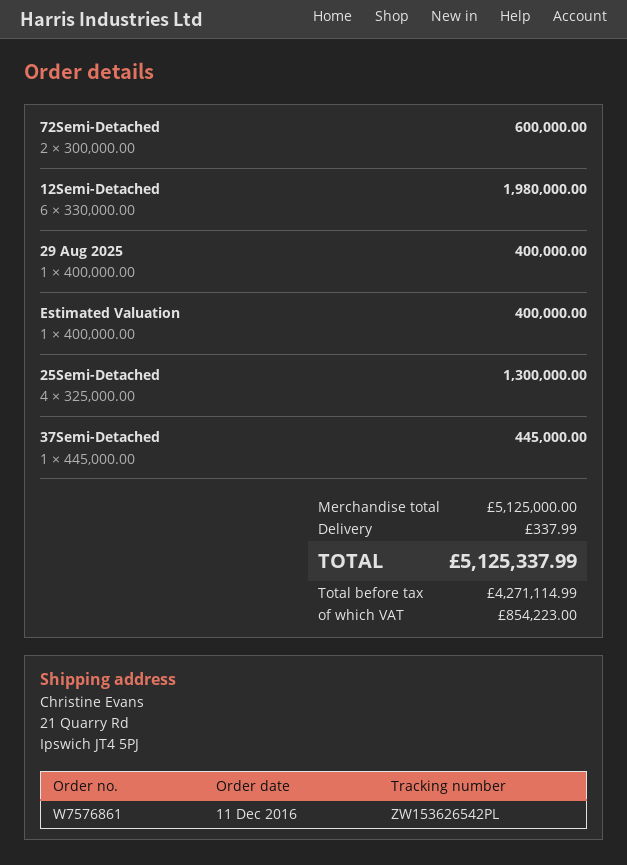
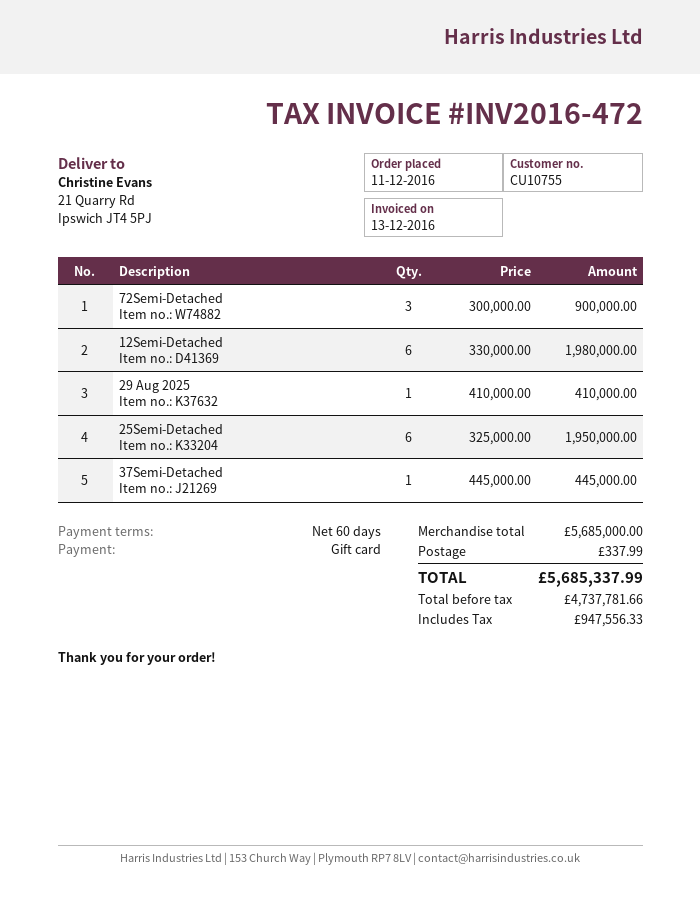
72Semi-Detached: 2 x 300000.00 = 600000.00 -> 3 x 300000.00 = 900000.00
29 Aug 2025: 1 x 400000.00 = 400000.00 -> 1 x 410000.00 = 410000.00
Estimated Valuation: 1 x 400000.00 = 400000.00 -> none
25Semi-Detached: 4 x 325000.00 = 1300000.00 -> 6 x 325000.00 = 1950000.00
subtotal: 5125000.00 -> 5685000.00
net: 4271114.99 -> 4737781.66
tax: 854223.00 -> 947556.33
total: 5125337.99 -> 5685337.99

